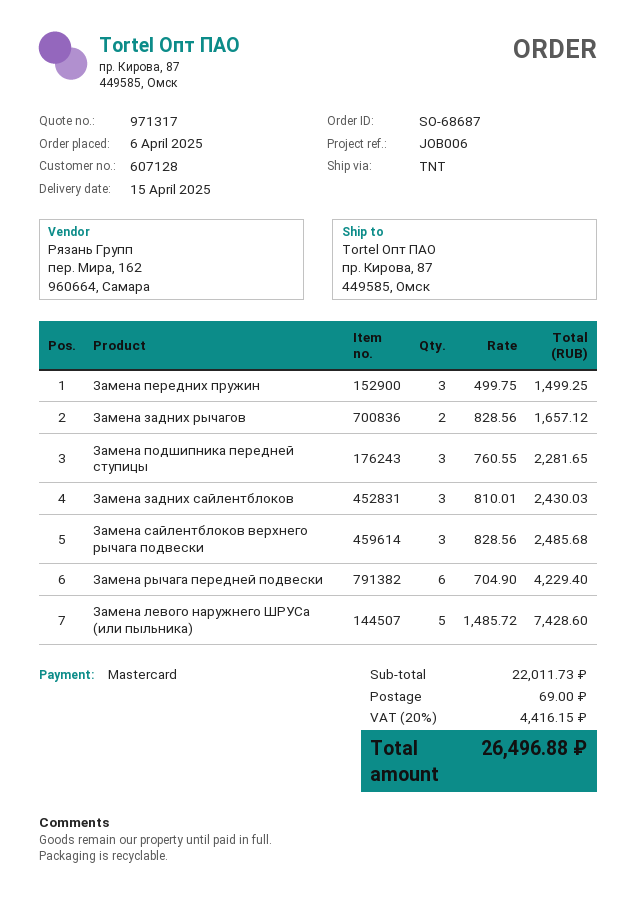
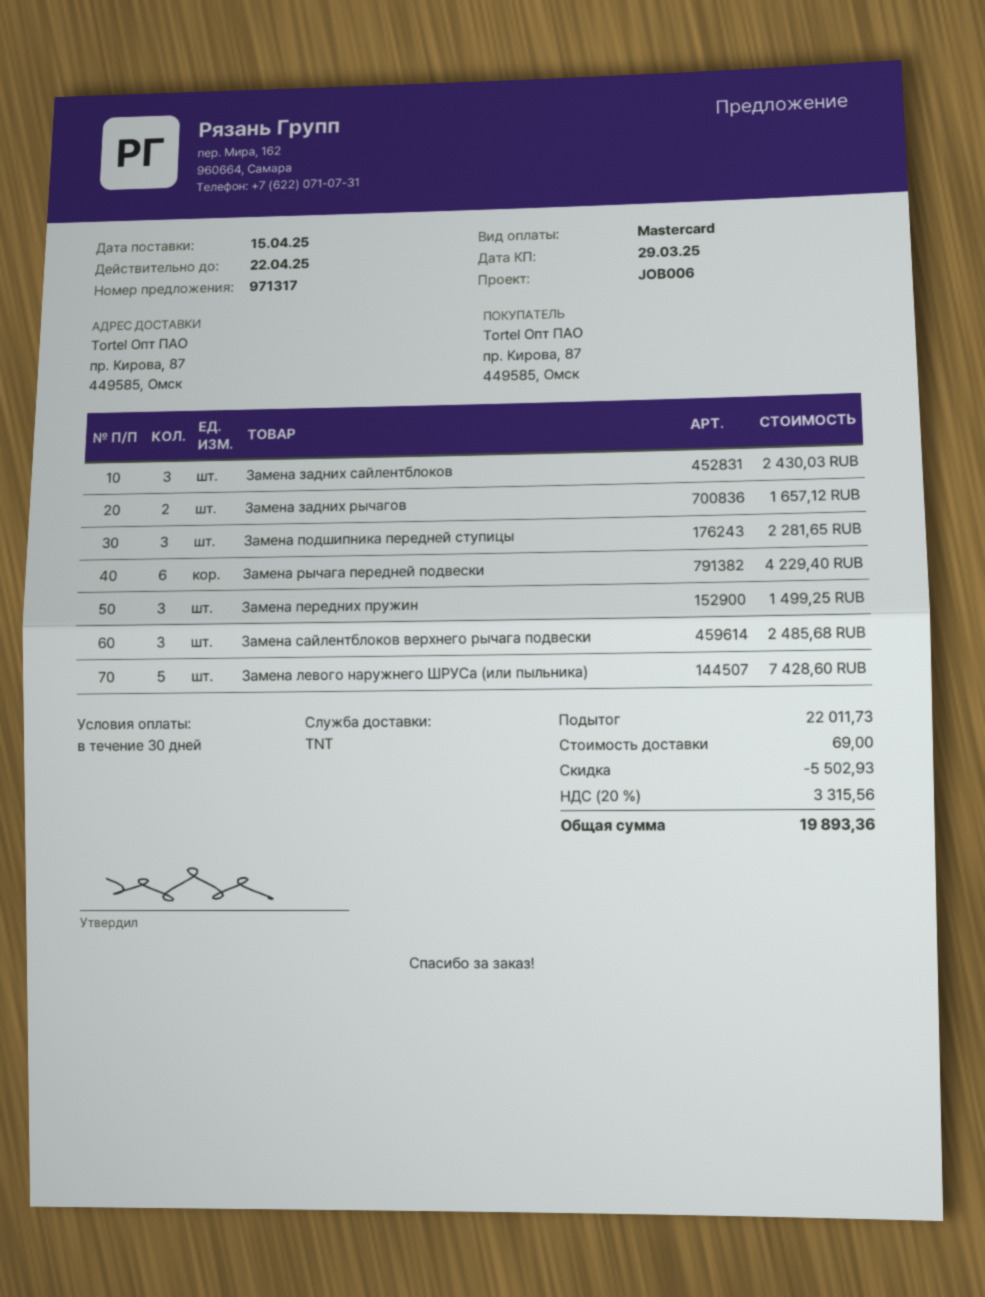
discount: none -> 5502.93
tax: 20% = 4416.15 -> 20% = 3315.56
total: 26496.88 -> 19893.36

